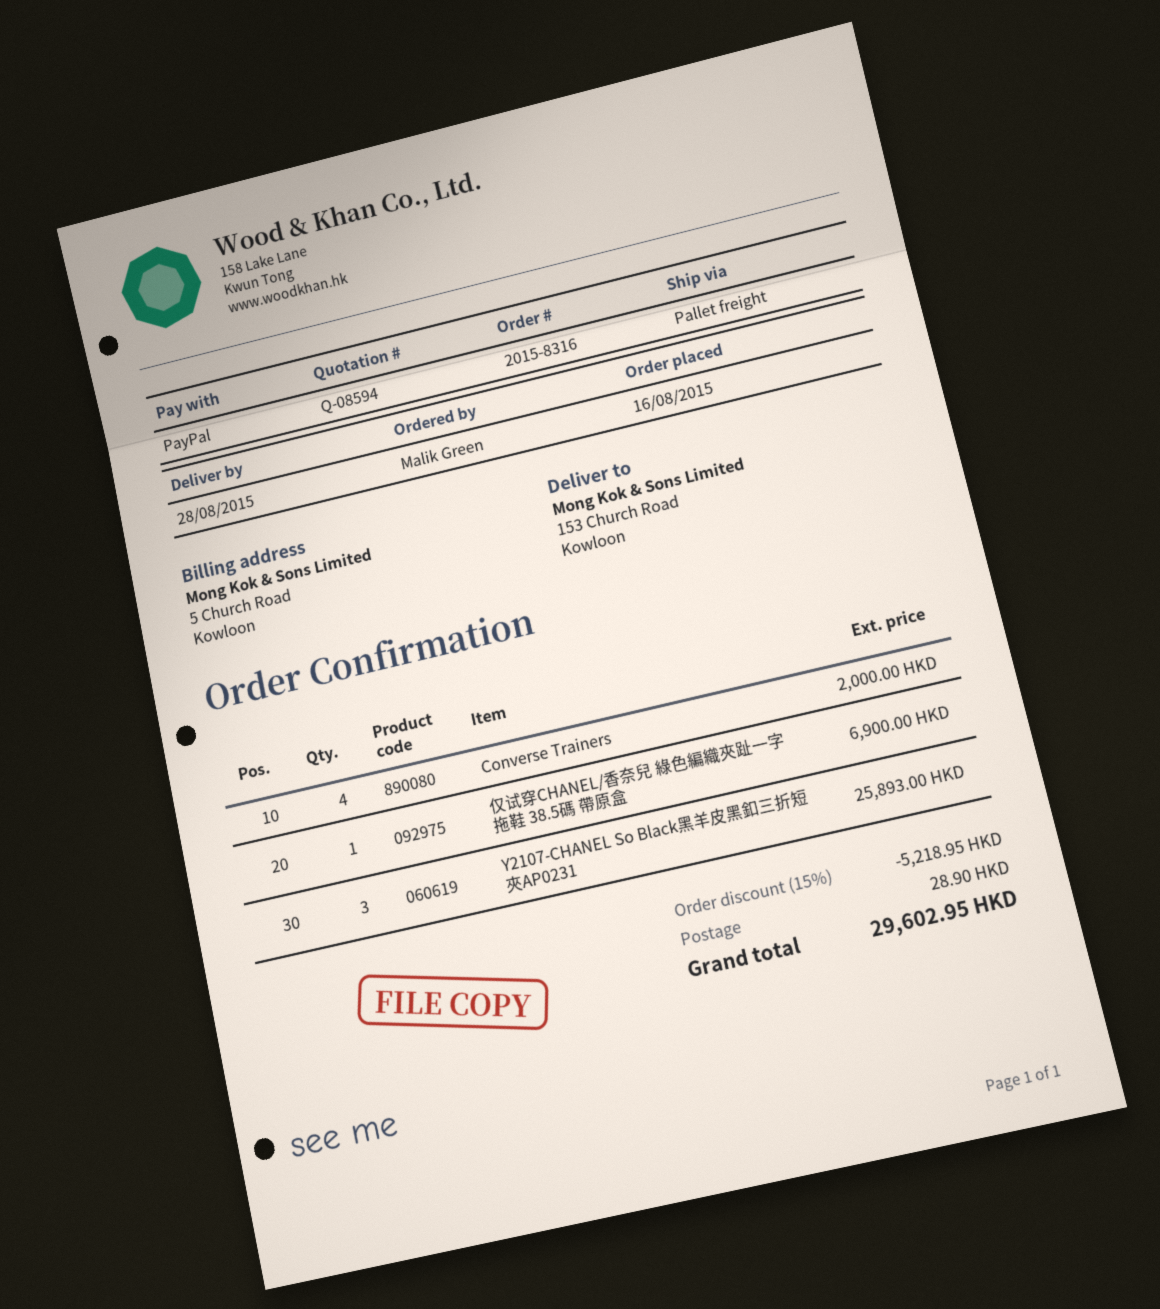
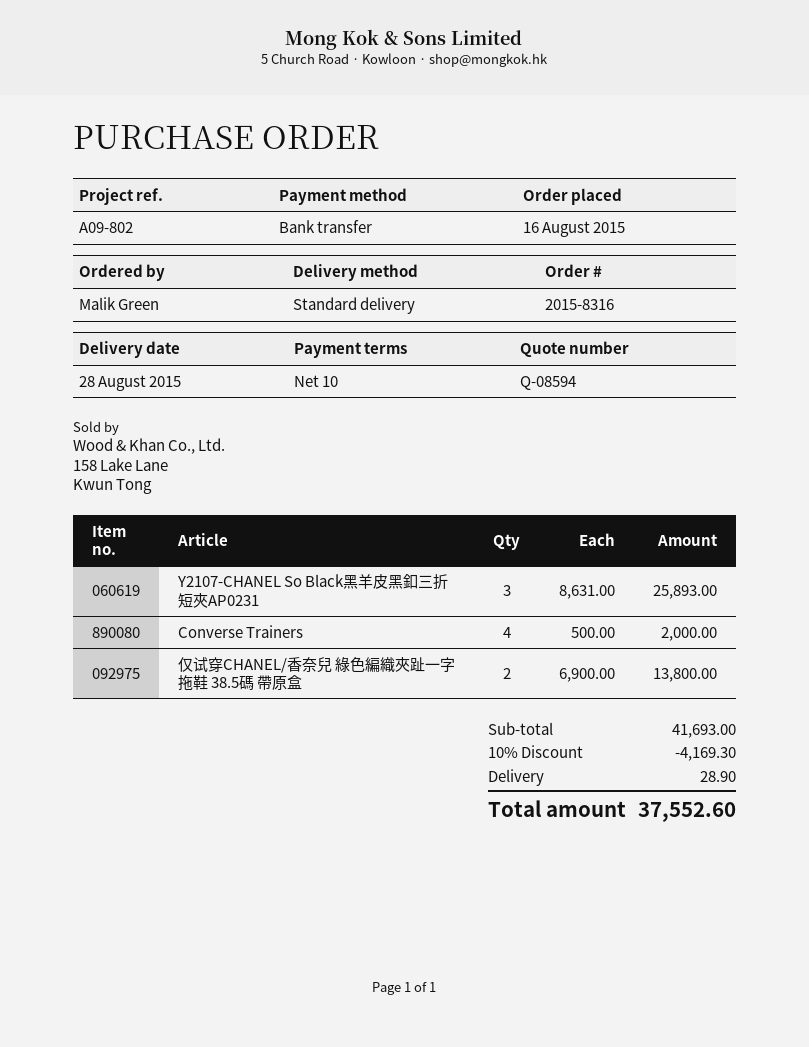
payment method: PayPal -> bank transfer
shipping method: pallet freight -> standard
仅试穿CHANEL/香奈兒 綠色編織夾趾一字拖鞋 38.5碼 帶原盒: 1 for 6900.00 -> 2 for 13800.00
discount: 15% = 5218.95 -> 10% = 4169.30
total: 29602.95 -> 37552.60

